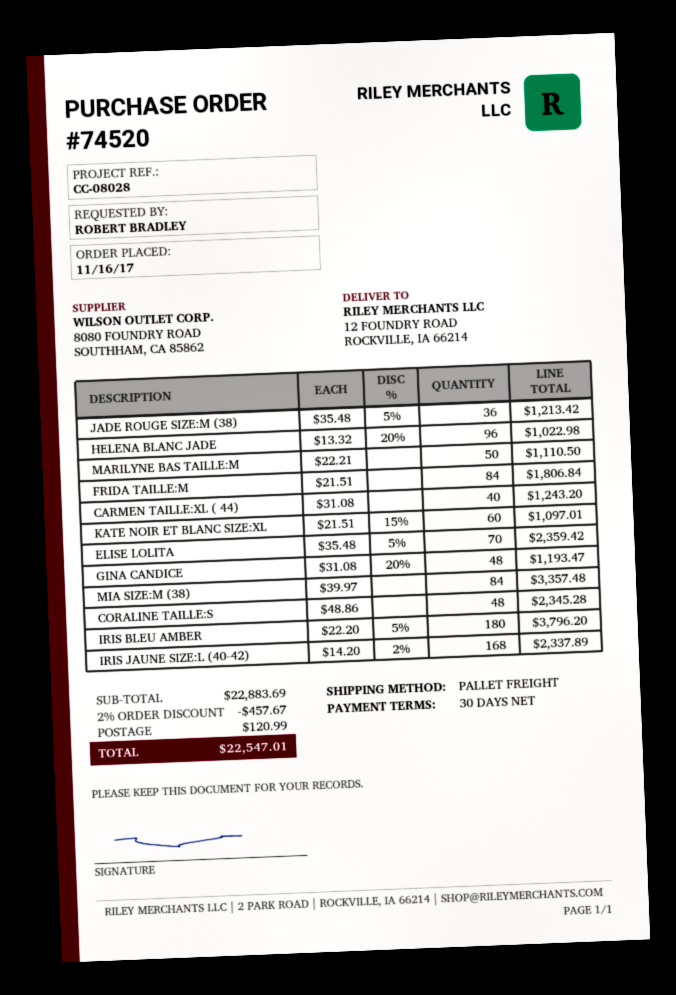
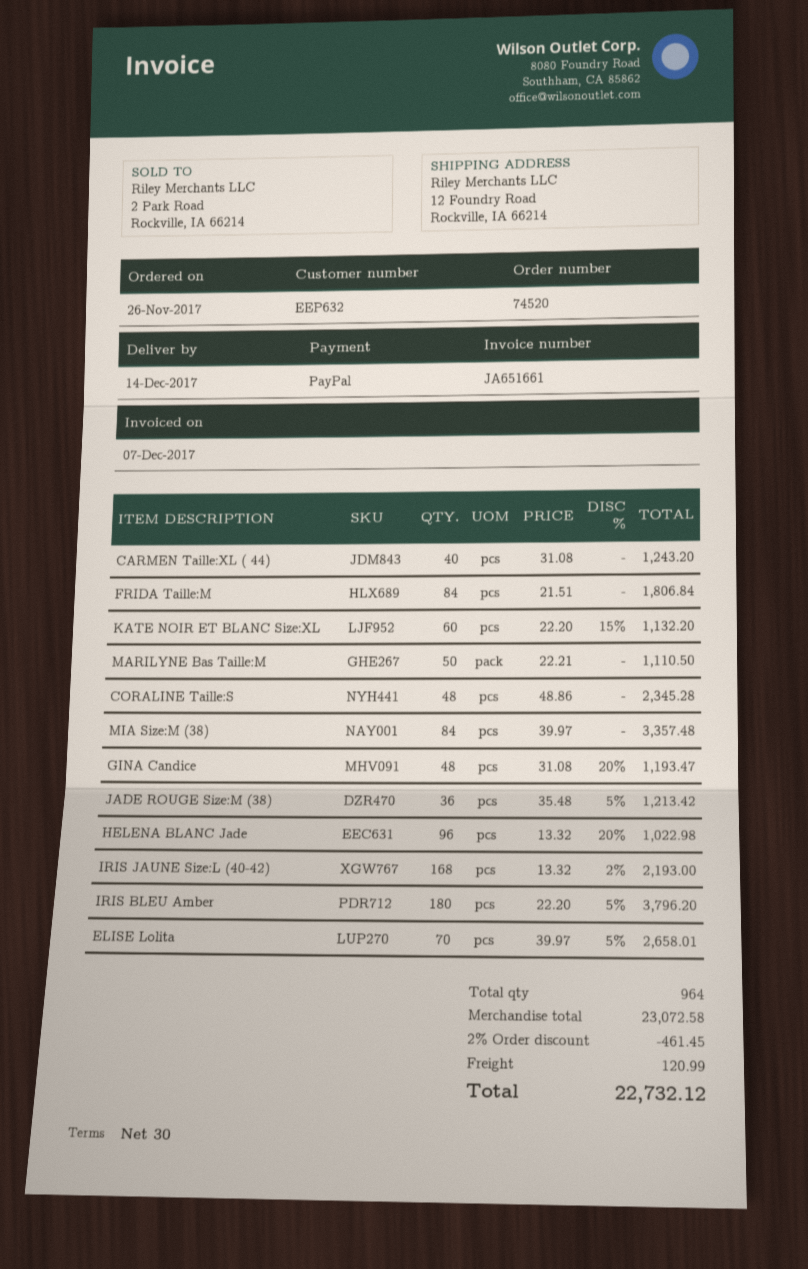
order date: 2017-11-16 -> 2017-11-26
KATE NOIR ET BLANC SIZE:XL: 60 x 21.51 - 15% = 1097.01 -> 60 x 22.20 - 15% = 1132.20
ELISE LOLITA: 70 x 35.48 - 5% = 2359.42 -> 70 x 39.97 - 5% = 2658.01
IRIS JAUNE SIZE:L (40-42): 168 x 14.20 - 2% = 2337.89 -> 168 x 13.32 - 2% = 2193.00
subtotal: 22883.69 -> 23072.58
discount: 2% = 457.67 -> 2% = 461.45
total: 22547.01 -> 22732.12

